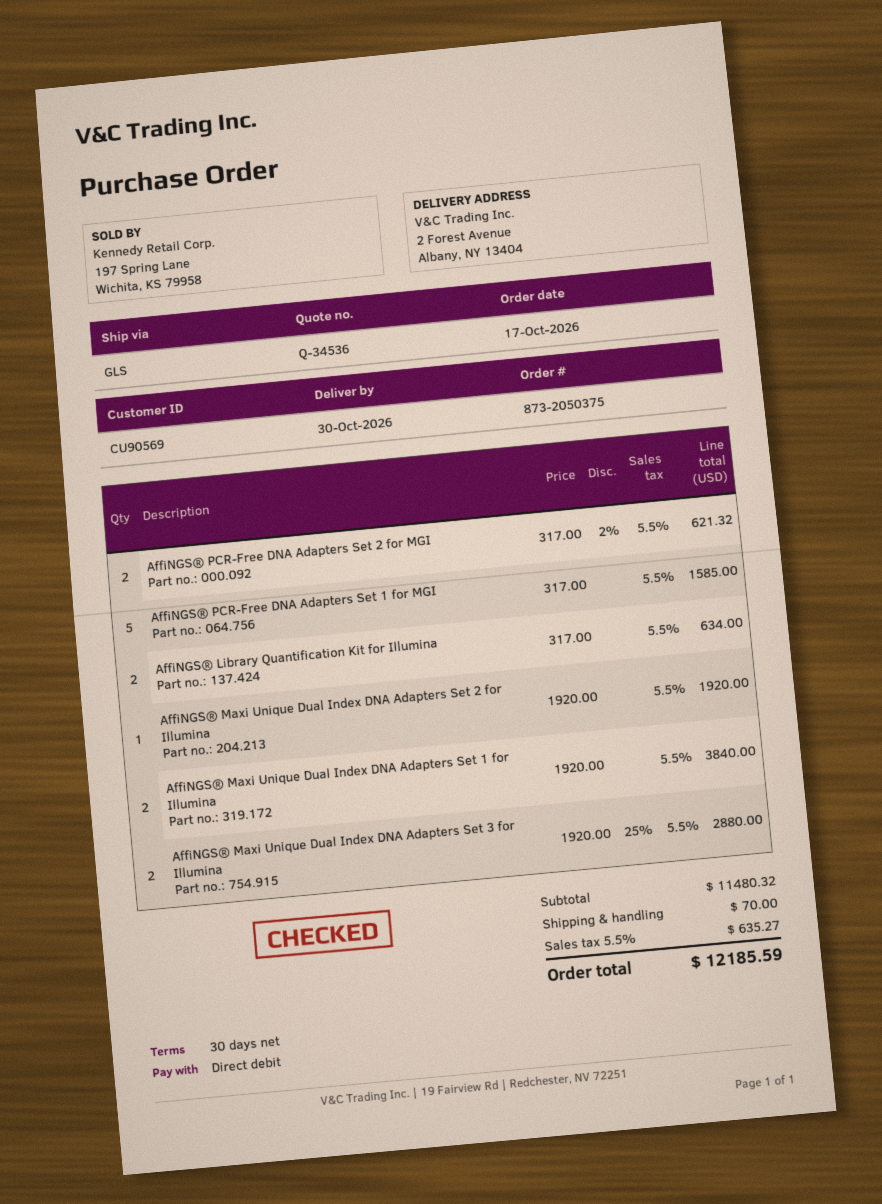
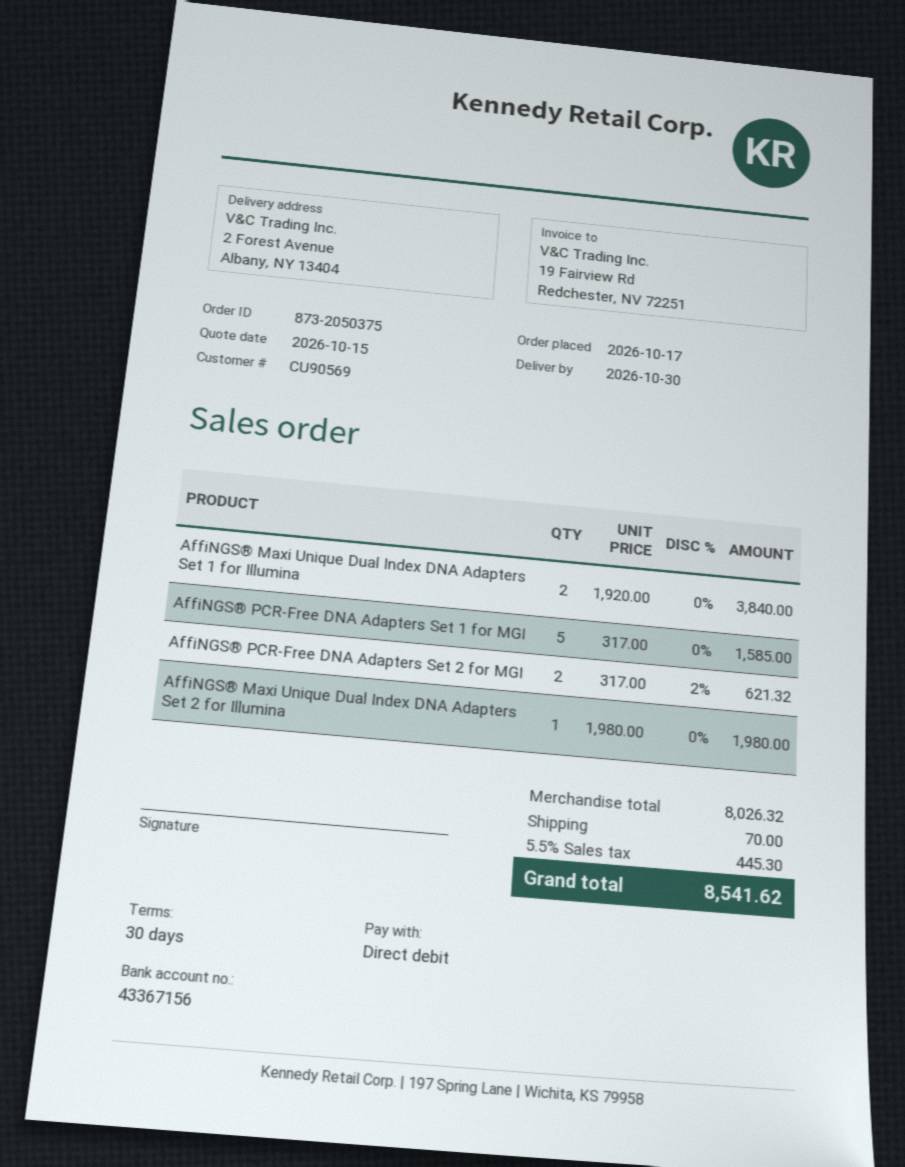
AffiNGS® Library Quantification Kit for Illumina: 2 x 317.00 = 634.00 -> none
AffiNGS® Maxi Unique Dual Index DNA Adapters Set 2 for Illumina: 1 x 1920.00 = 1920.00 -> 1 x 1980.00 = 1980.00
AffiNGS® Maxi Unique Dual Index DNA Adapters Set 3 for Illumina: 2 x 1920.00 - 25% = 2880.00 -> none
subtotal: 11480.32 -> 8026.32
tax: 5.5% = 635.27 -> 5.5% = 445.30
total: 12185.59 -> 8541.62

